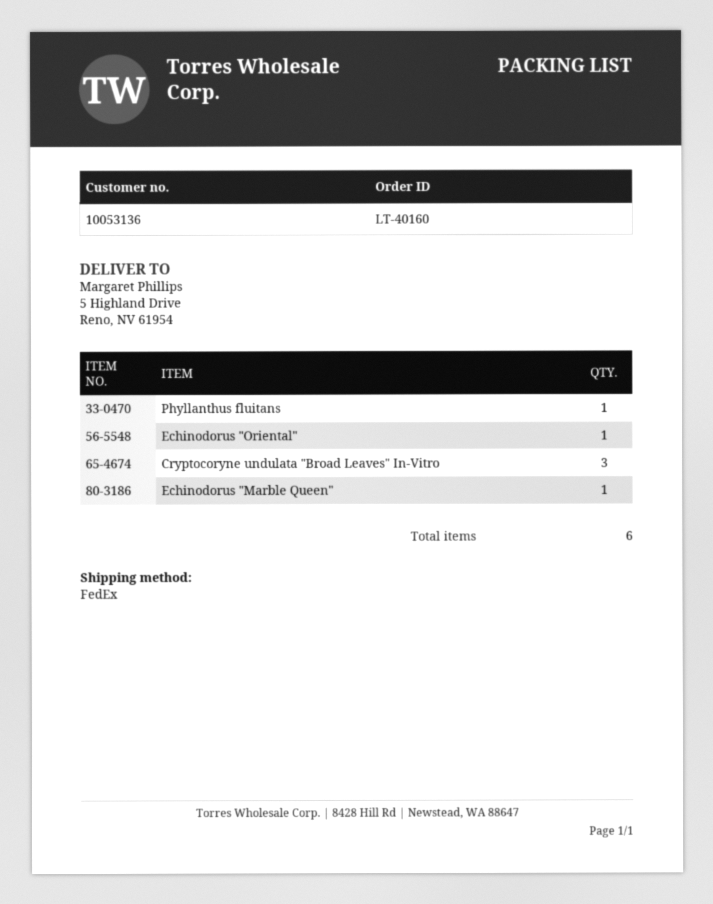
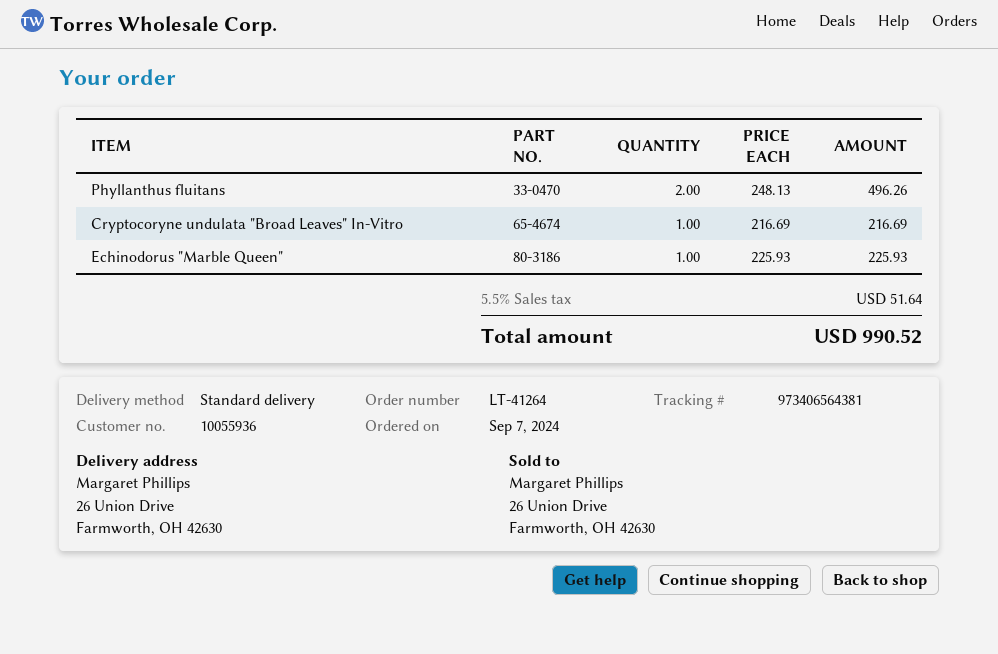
order number: LT-40160 -> LT-41264
customer number: 10053136 -> 10055936
shipping method: FedEx -> standard
ship to: 5 Highland Drive, Reno, NV 61954 -> 26 Union Drive, Farmworth, OH 42630
Phyllanthus fluitans: 1 -> 2
Echinodorus "Oriental": 1 -> none
Cryptocoryne undulata "Broad Leaves" In-Vitro: 3 -> 1

